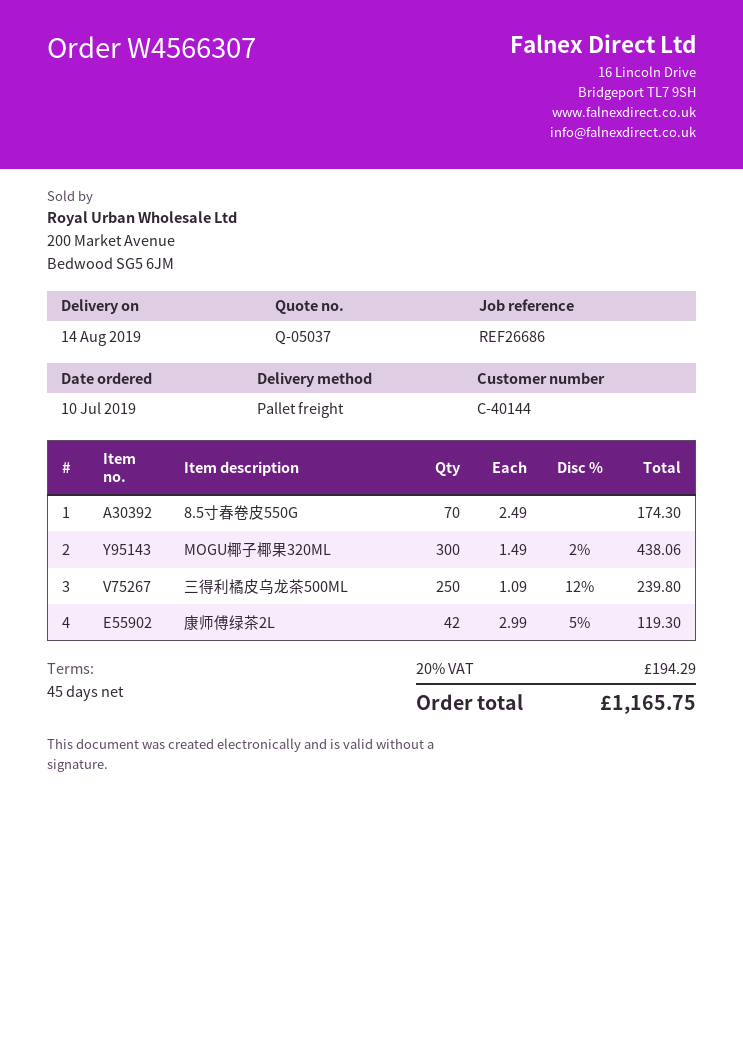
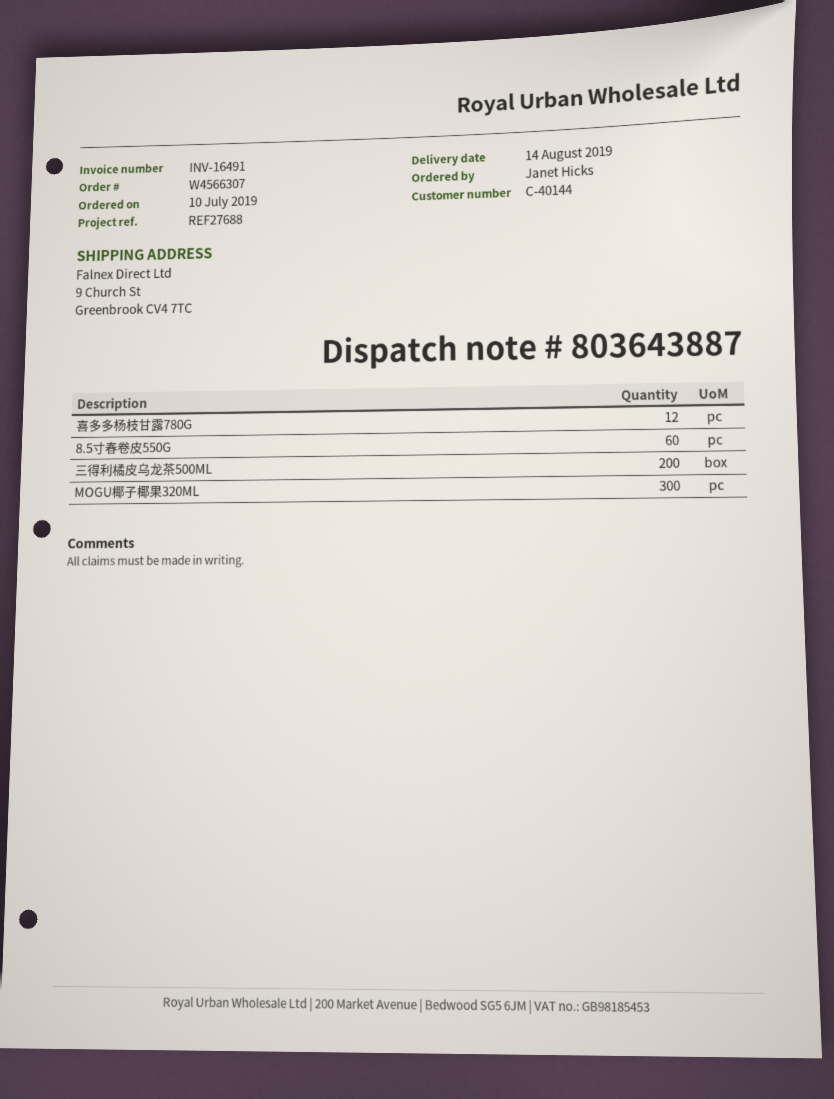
reference: REF26686 -> REF27688
8.5寸春卷皮550G: 70 -> 60
三得利橘皮乌龙茶500ML: 250 -> 200
康师傅绿茶2L: 42 -> none
喜多多杨枝甘露780G: none -> 12

